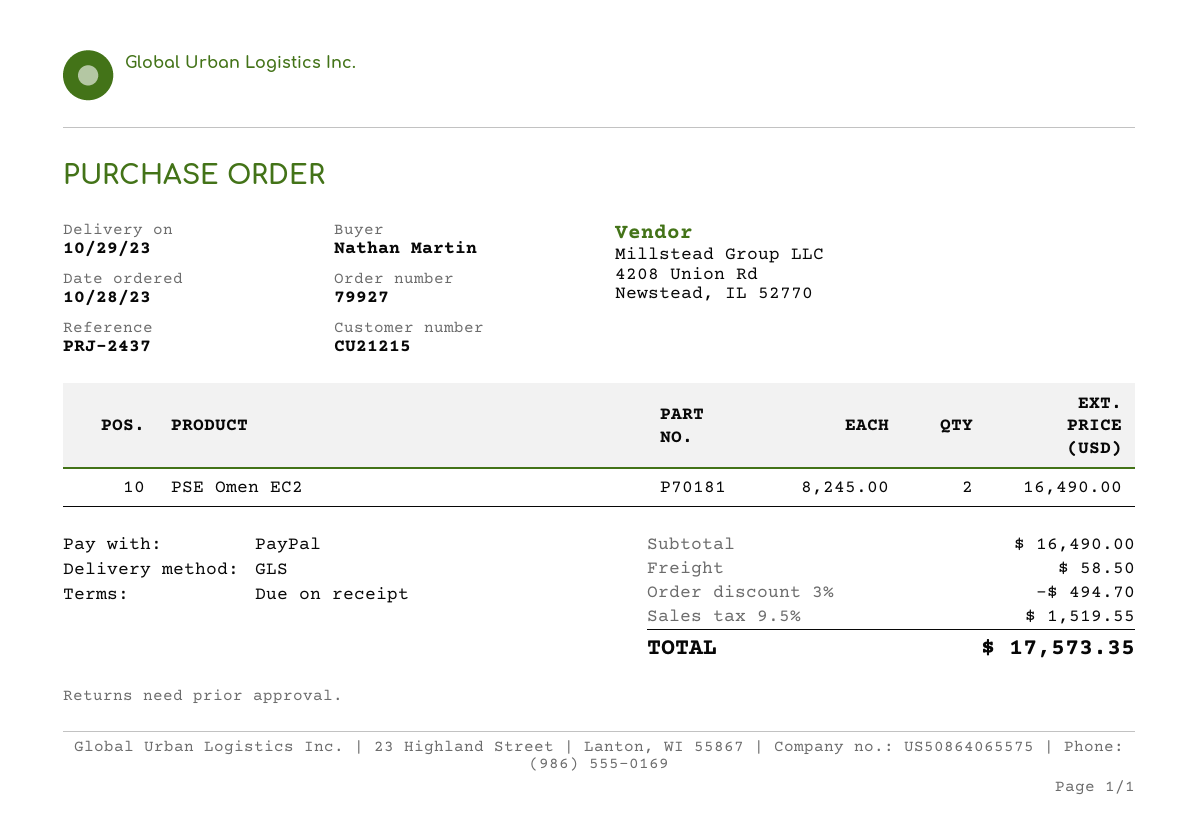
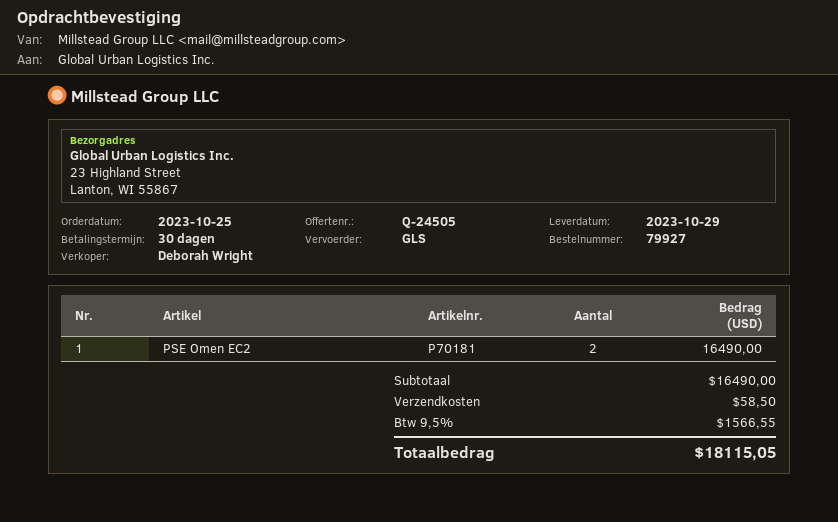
order date: 2023-10-28 -> 2023-10-25
payment terms: on receipt -> 30 days
discount: 3% = 494.70 -> none
tax: 9.5% = 1519.55 -> 9.5% = 1566.55
total: 17573.35 -> 18115.05

